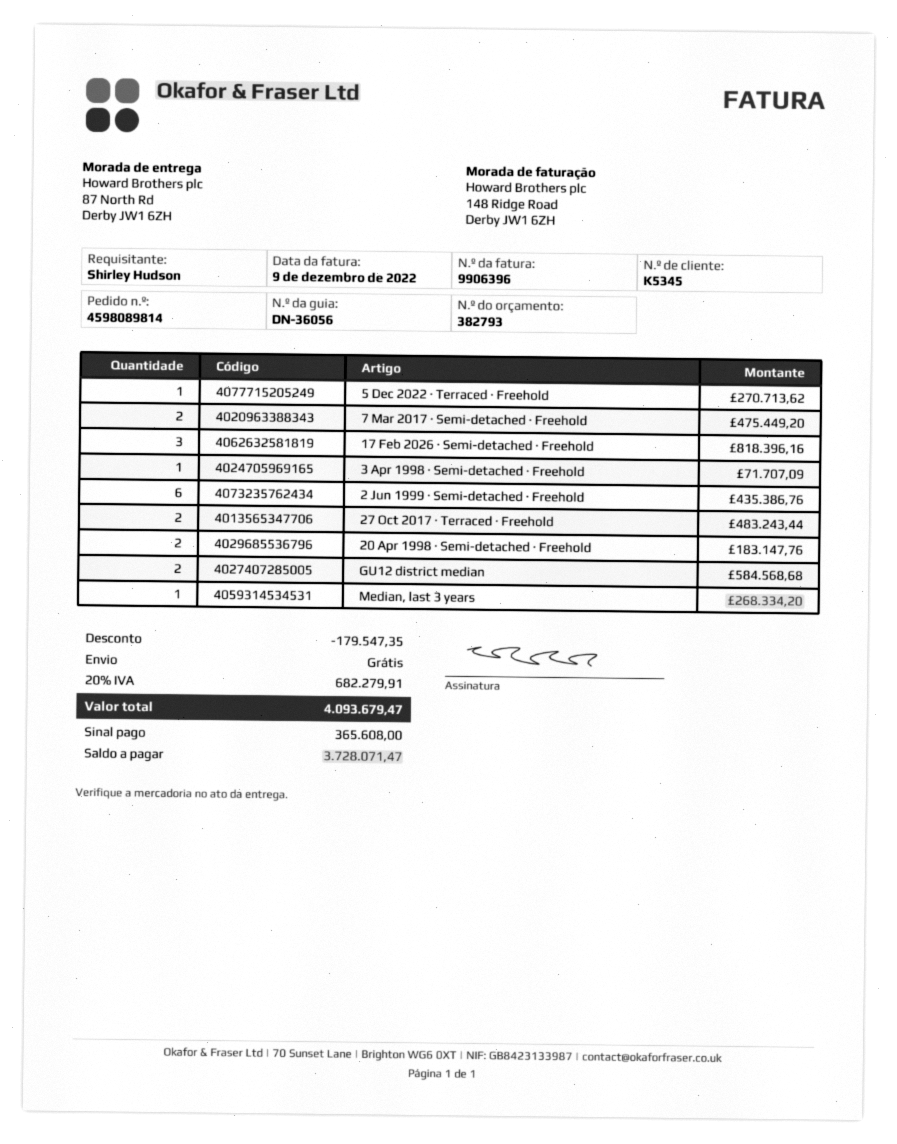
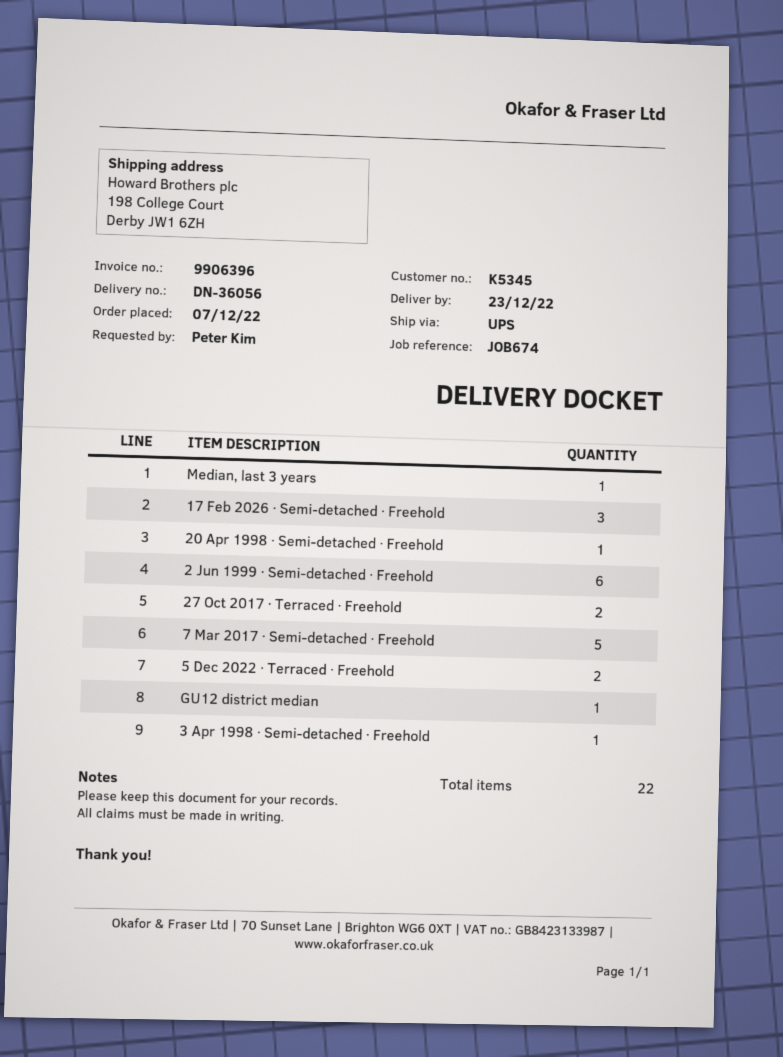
ordered by: Shirley Hudson -> Peter Kim
ship to: 87 North Rd, Derby JW1 6ZH -> 198 College Court, Derby JW1 6ZH
5 Dec 2022 · Terraced · Freehold: 1 -> 2
7 Mar 2017 · Semi-detached · Freehold: 2 -> 5
20 Apr 1998 · Semi-detached · Freehold: 2 -> 1
GU12 district median: 2 -> 1

